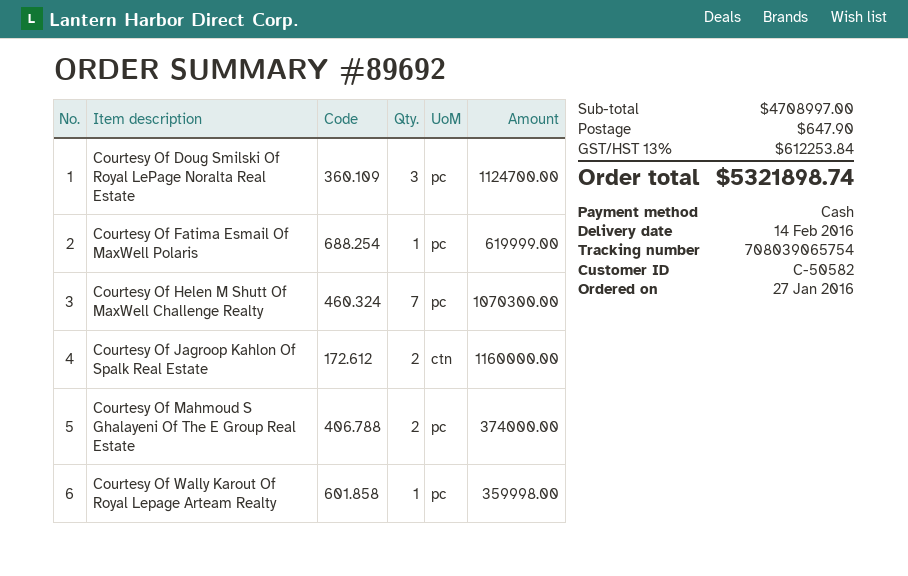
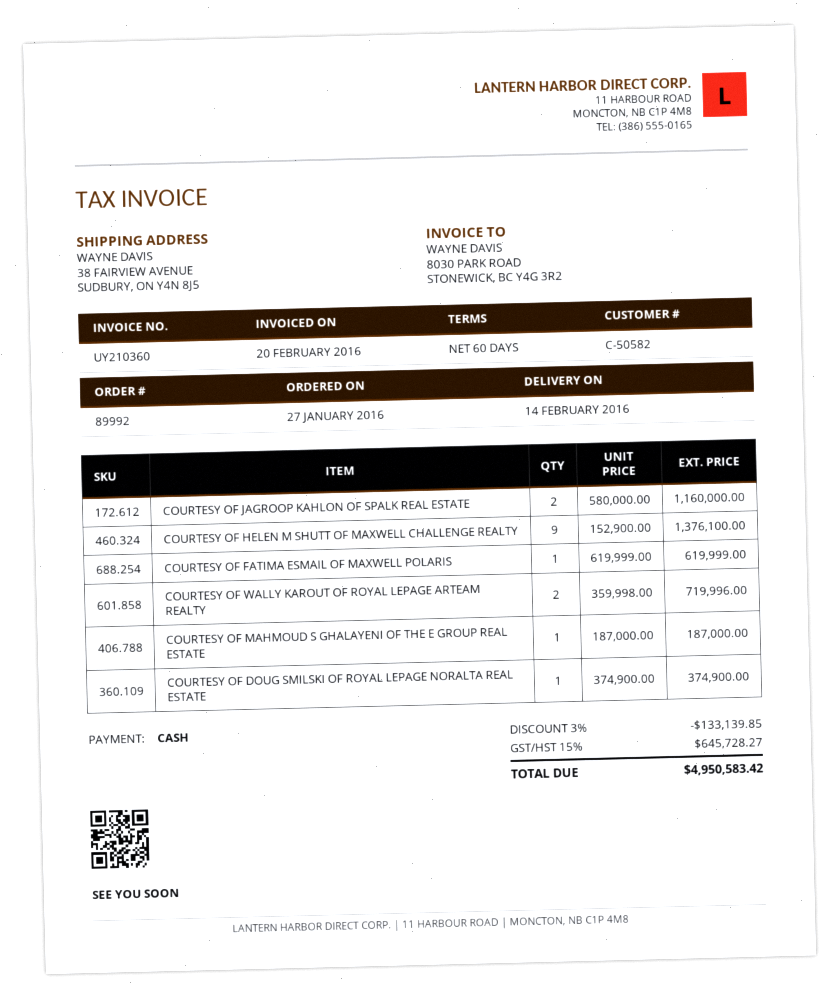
order number: 89692 -> 89992
Courtesy Of Doug Smilski Of Royal LePage Noralta Real Estate: 3 for 1124700.00 -> 1 for 374900.00
Courtesy Of Helen M Shutt Of MaxWell Challenge Realty: 7 for 1070300.00 -> 9 for 1376100.00
Courtesy Of Mahmoud S Ghalayeni Of The E Group Real Estate: 2 for 374000.00 -> 1 for 187000.00
Courtesy Of Wally Karout Of Royal Lepage Arteam Realty: 1 for 359998.00 -> 2 for 719996.00
discount: none -> 3% = 133139.85
shipping: 647.90 -> none
tax: 13% = 612253.84 -> 15% = 645728.27
total: 5321898.74 -> 4950583.42

